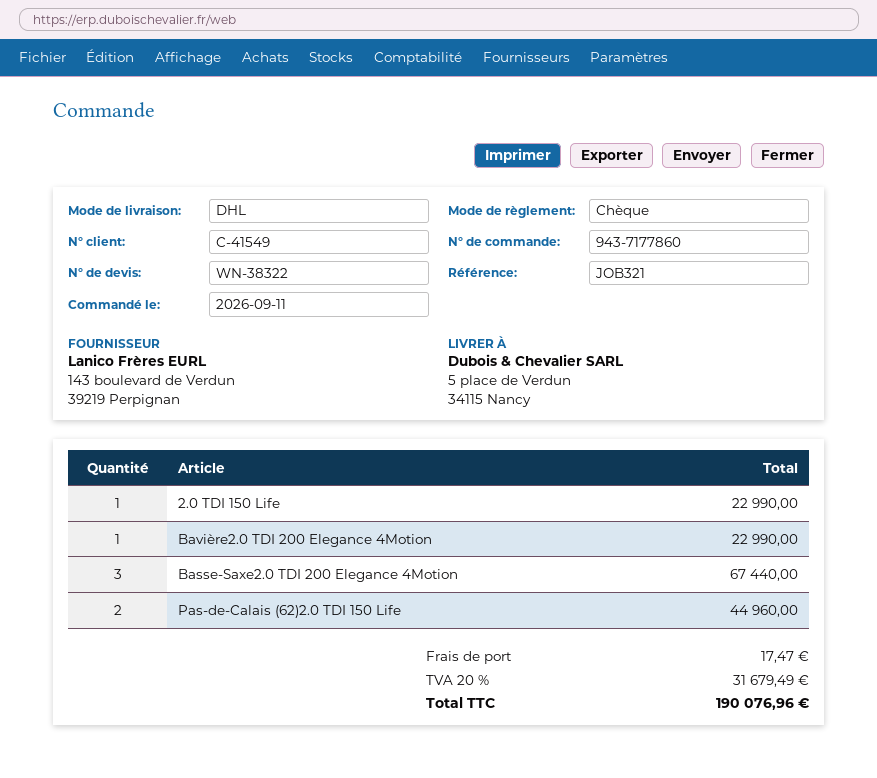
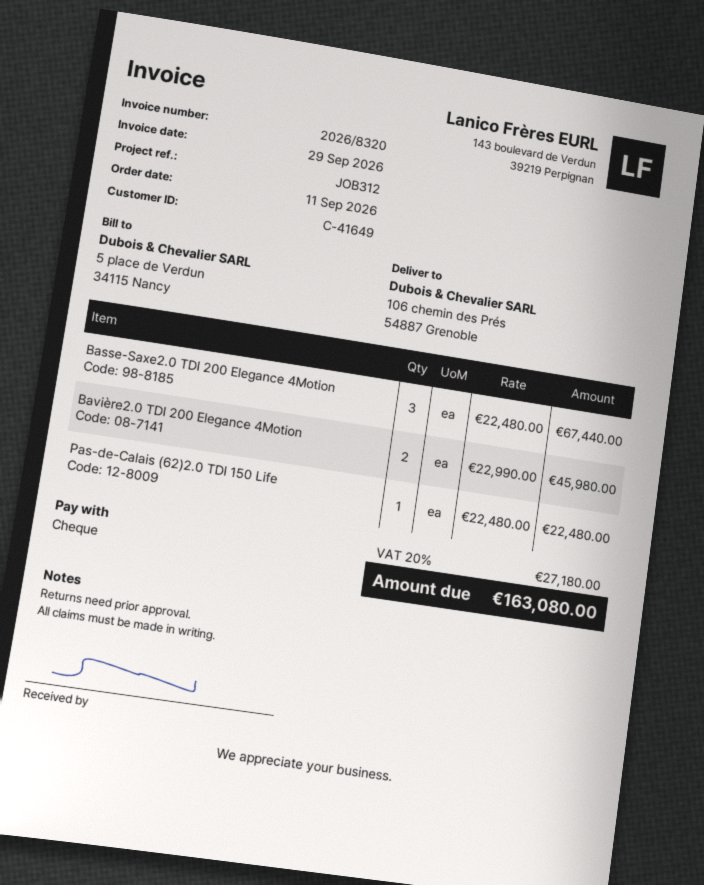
customer number: C-41549 -> C-41649
reference: JOB321 -> JOB312
ship to: 5 place de Verdun, 34115 Nancy -> 106 chemin des Prés, 54887 Grenoble
2.0 TDI 150 Life: 1 for 22990.00 -> none
Bavière2.0 TDI 200 Elegance 4Motion: 1 for 22990.00 -> 2 for 45980.00
Pas-de-Calais (62)2.0 TDI 150 Life: 2 for 44960.00 -> 1 for 22480.00
shipping: 17.47 -> none
tax: 20% = 31679.49 -> 20% = 27180.00
total: 190076.96 -> 163080.00

